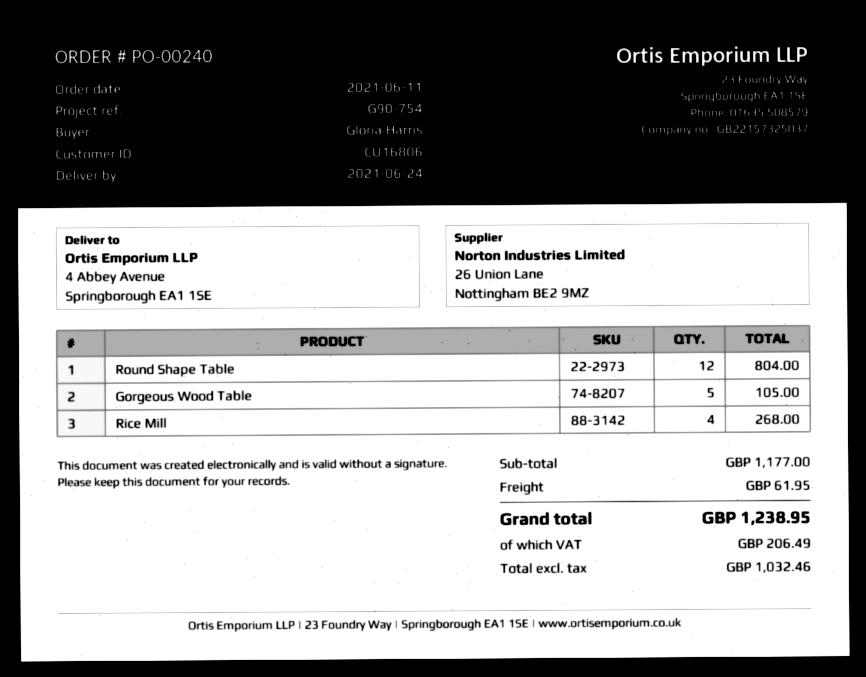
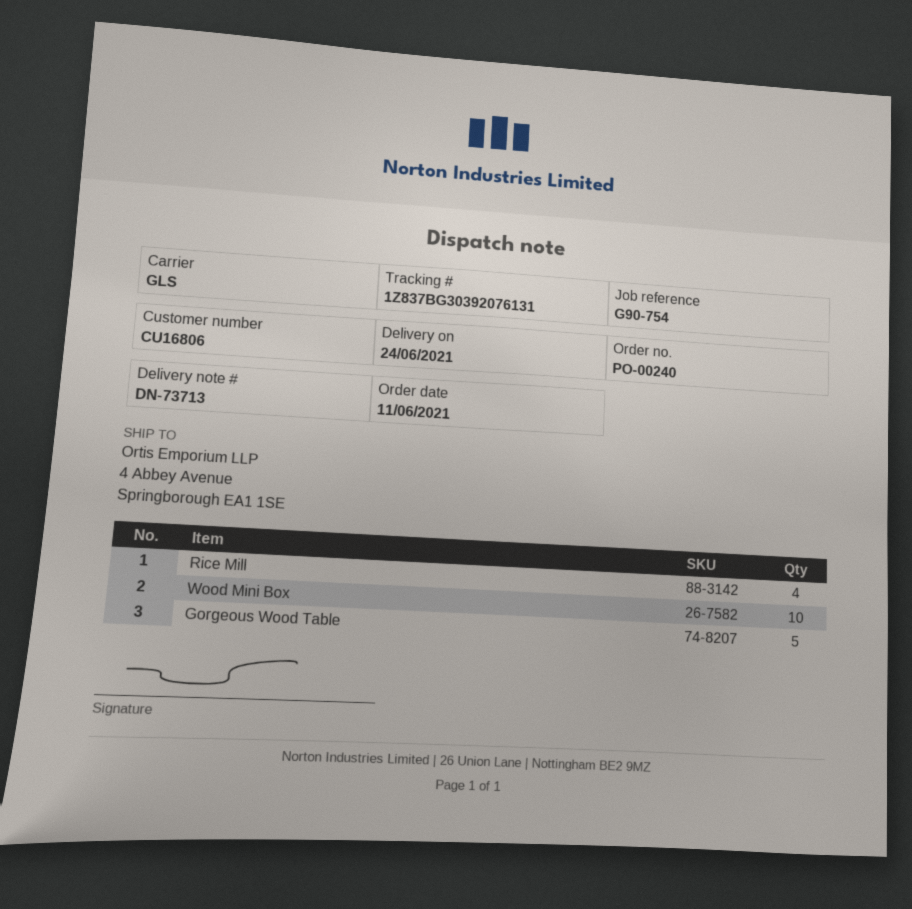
Round Shape Table: 12 -> none
Wood Mini Box: none -> 10

